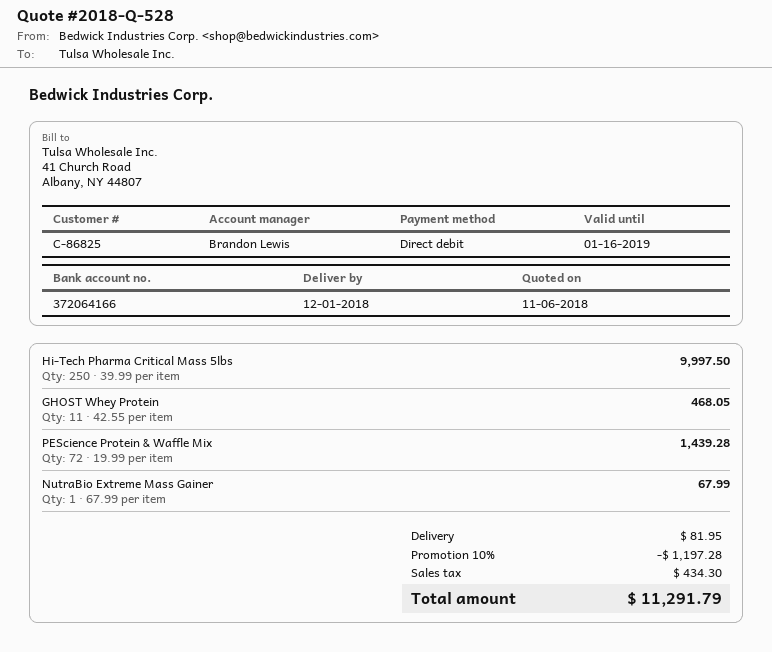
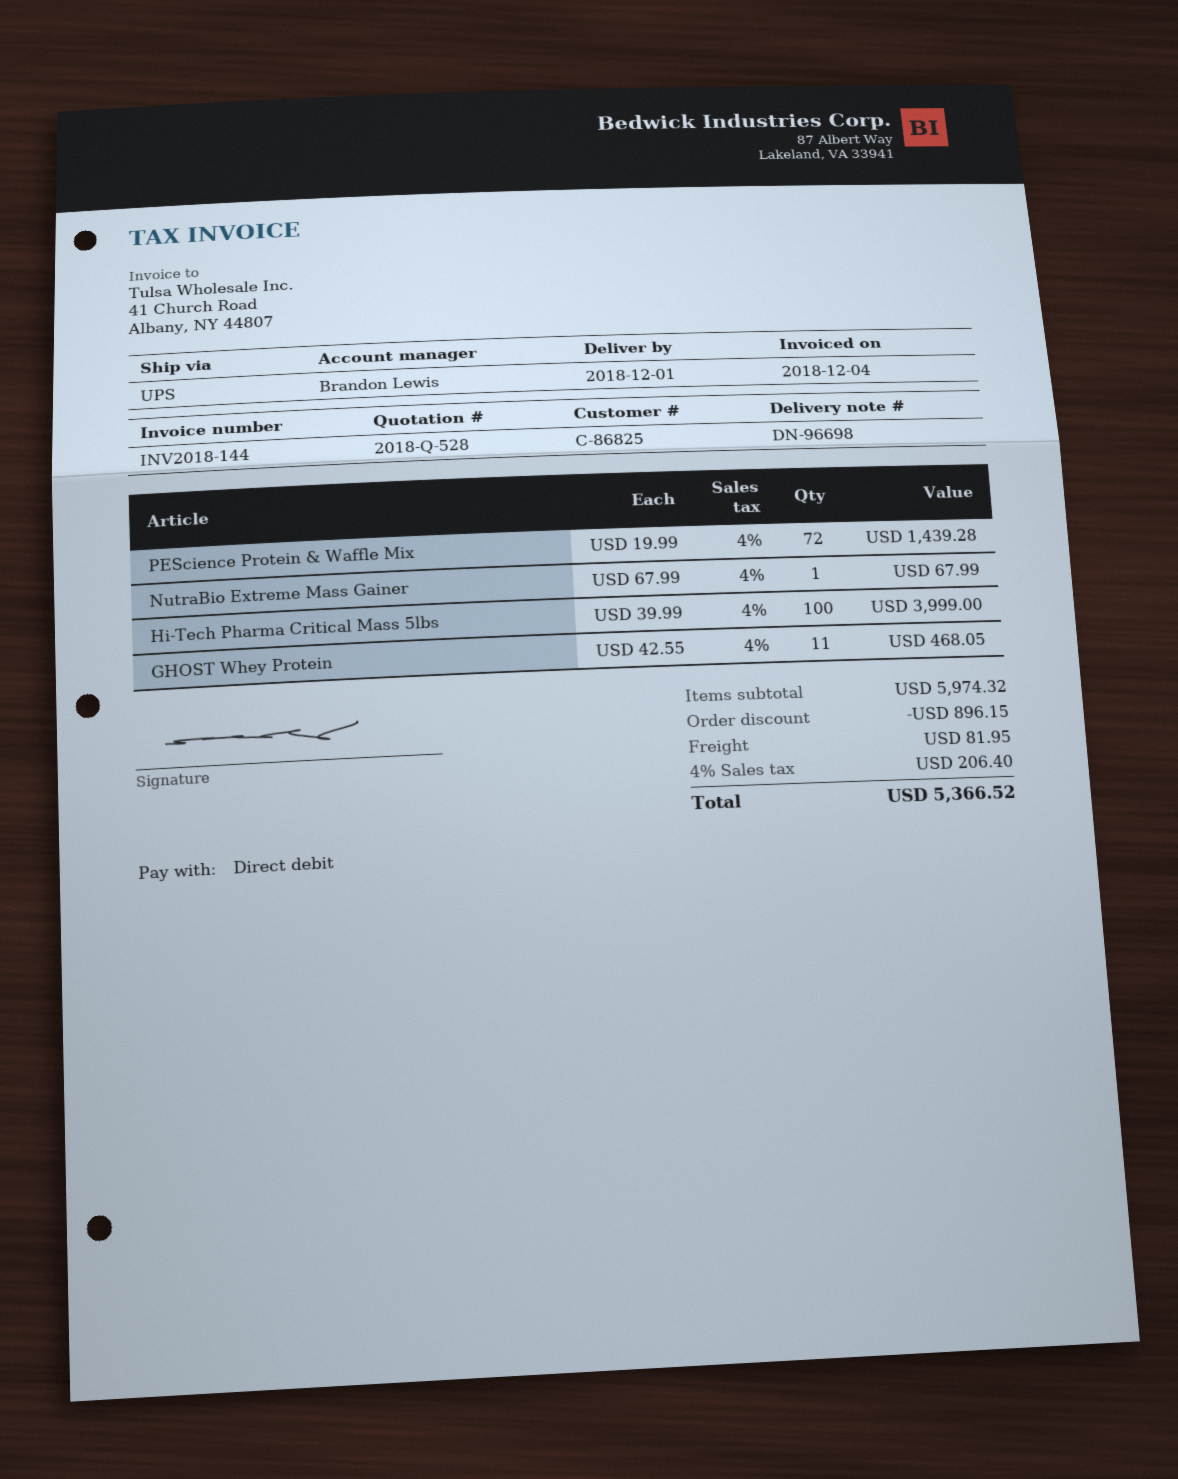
Hi-Tech Pharma Critical Mass 5lbs: 250 x 39.99 = 9997.50 -> 100 x 39.99 = 3999.00
discount: 1197.28 -> 896.15
tax: 434.30 -> 206.40
total: 11291.79 -> 5366.52

